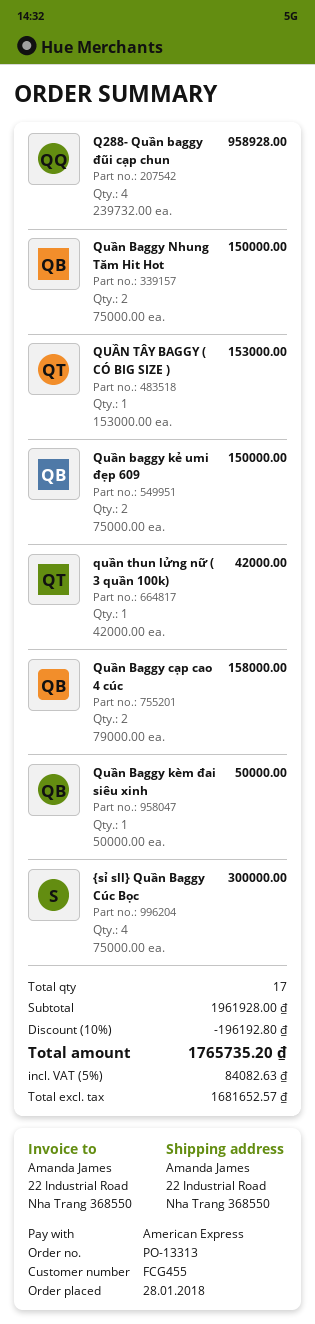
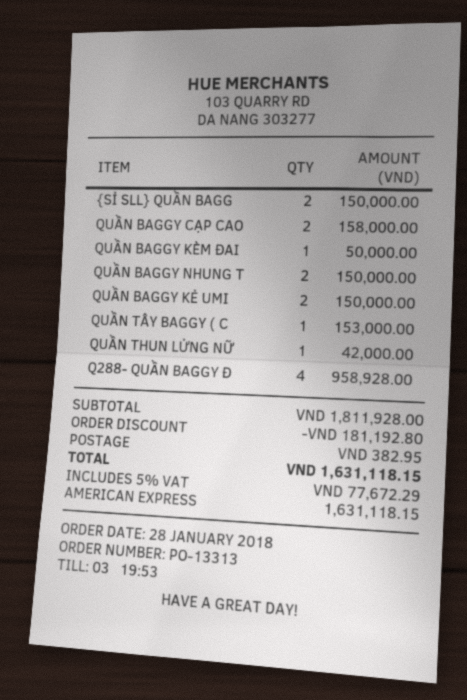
{sỉ sll} Quần Baggy Cúc Bọc: 4 for 300000.00 -> 2 for 150000.00
subtotal: 1961928.00 -> 1811928.00
discount: 196192.80 -> 181192.80
shipping: none -> 382.95
tax: 5% = 84082.63 -> 5% = 77672.29
total: 1765735.20 -> 1631118.15

